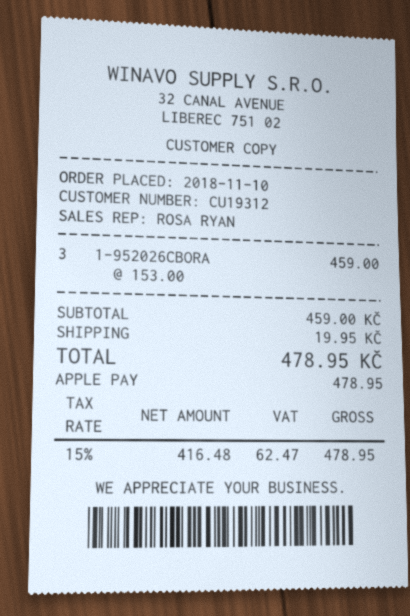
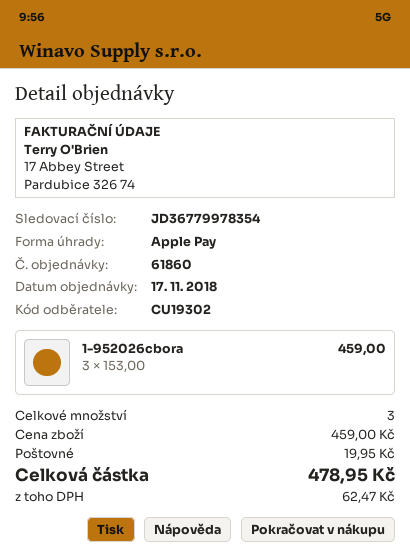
order date: 2018-11-10 -> 2018-11-17
customer number: CU19312 -> CU19302

